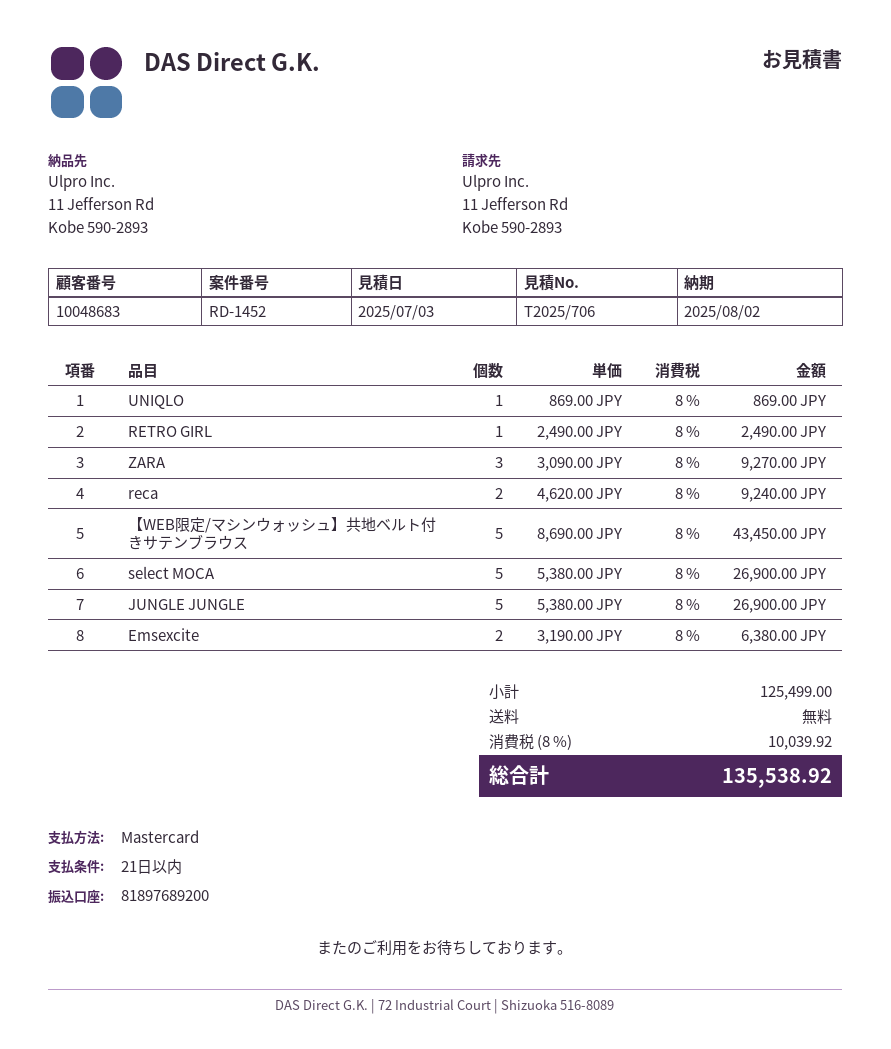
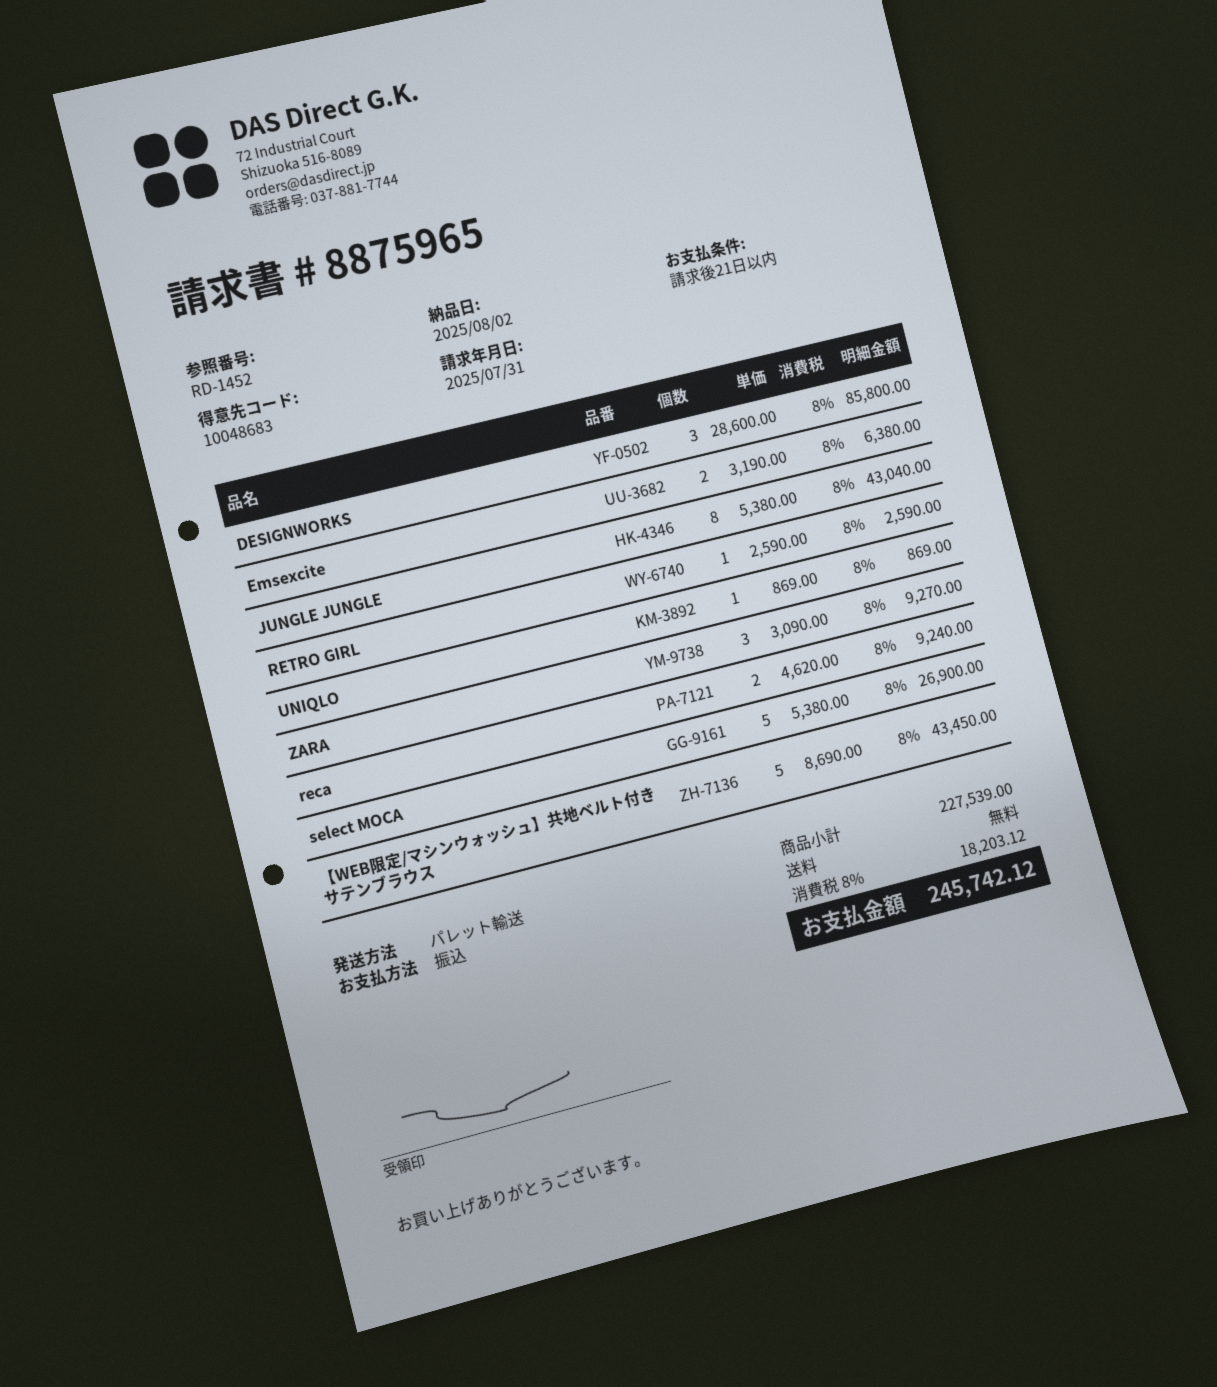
payment method: Mastercard -> bank transfer
RETRO GIRL: 1 x 2490.00 = 2490.00 -> 1 x 2590.00 = 2590.00
JUNGLE JUNGLE: 5 x 5380.00 = 26900.00 -> 8 x 5380.00 = 43040.00
DESIGNWORKS: none -> 3 x 28600.00 = 85800.00
subtotal: 125499.00 -> 227539.00
tax: 8% = 10039.92 -> 8% = 18203.12
total: 135538.92 -> 245742.12

